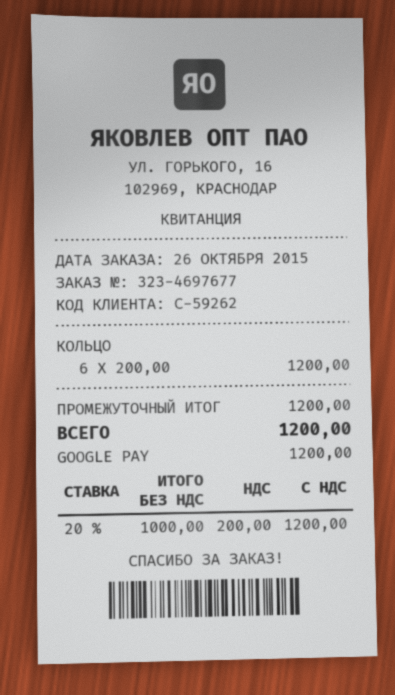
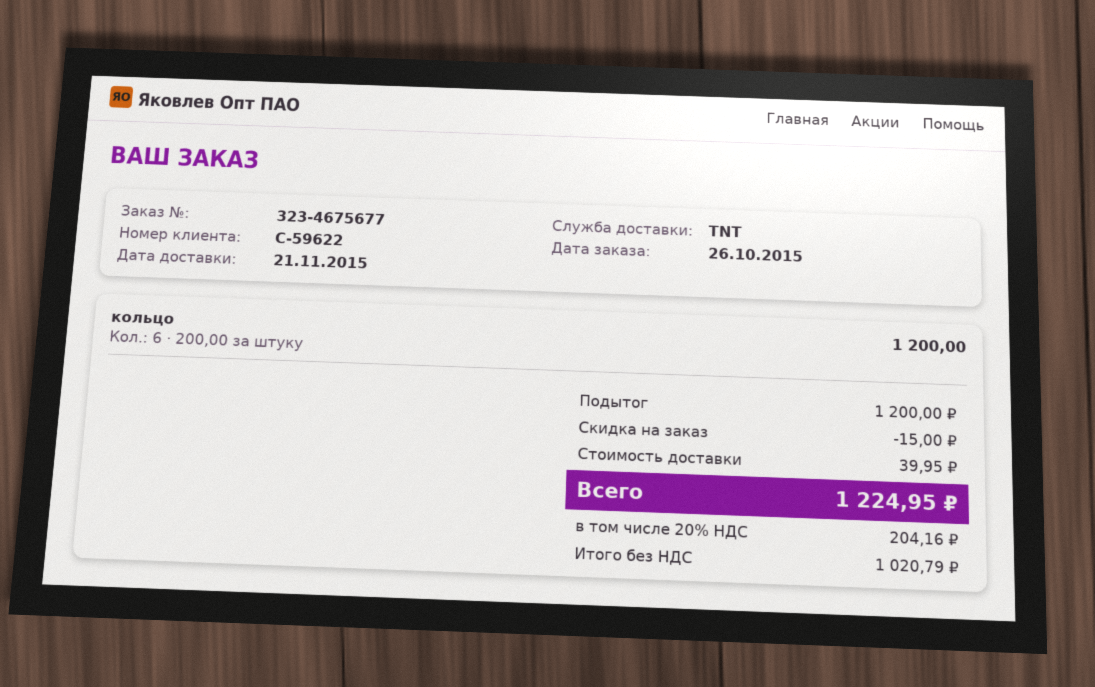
order number: 323-4697677 -> 323-4675677
customer number: C-59262 -> C-59622
discount: none -> 15.00
shipping: none -> 39.95
net: 1000.00 -> 1020.79
tax: 20% = 200.00 -> 20% = 204.16
total: 1200.00 -> 1224.95

